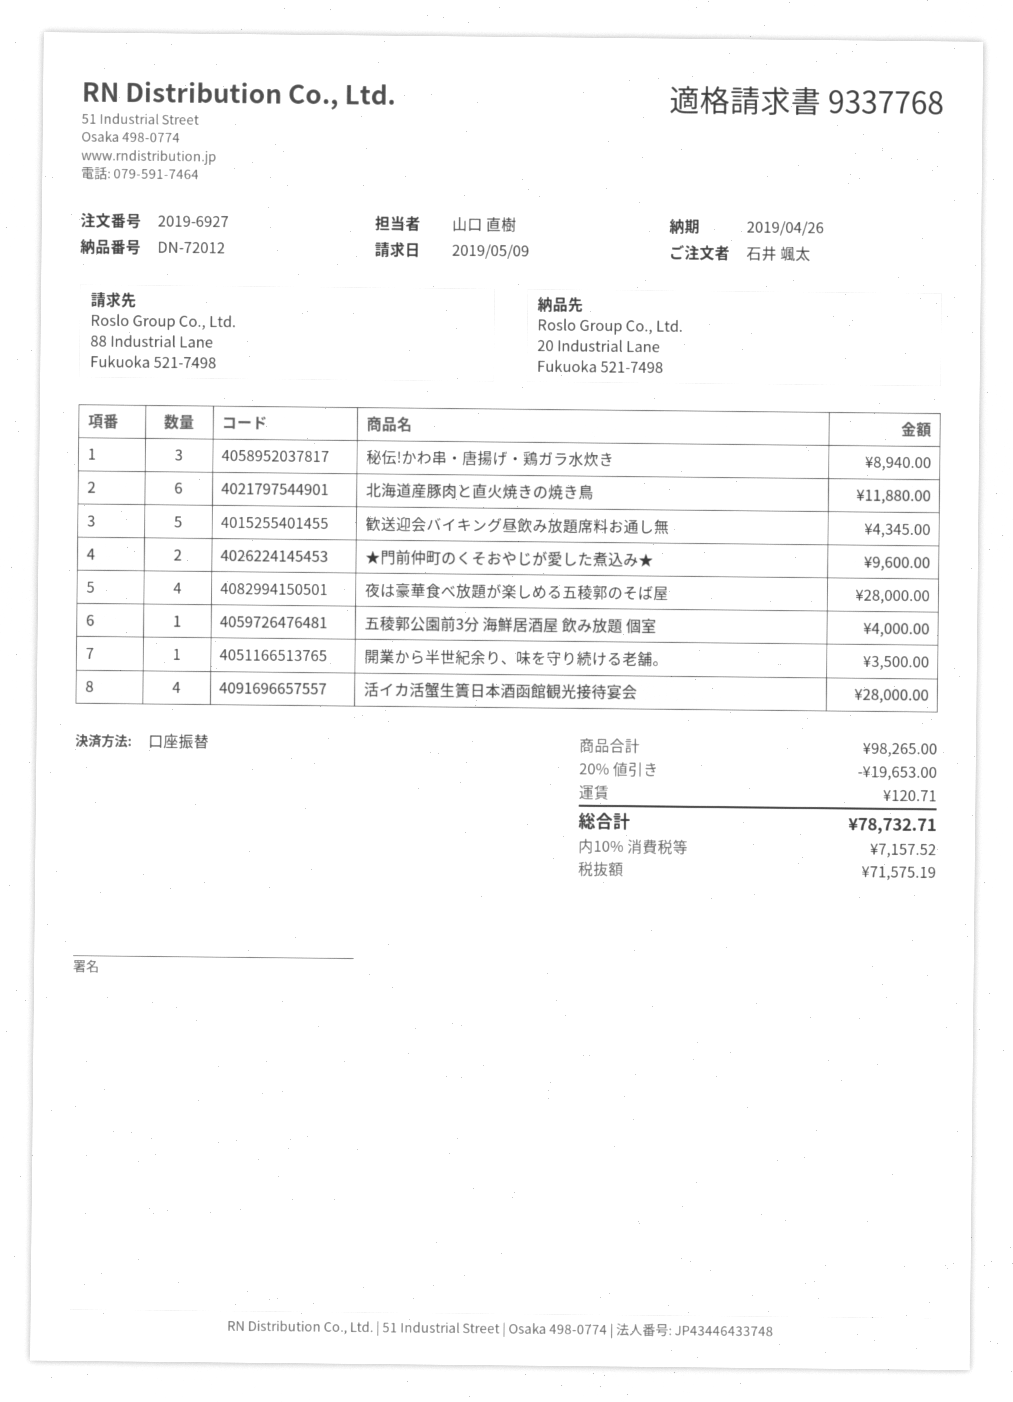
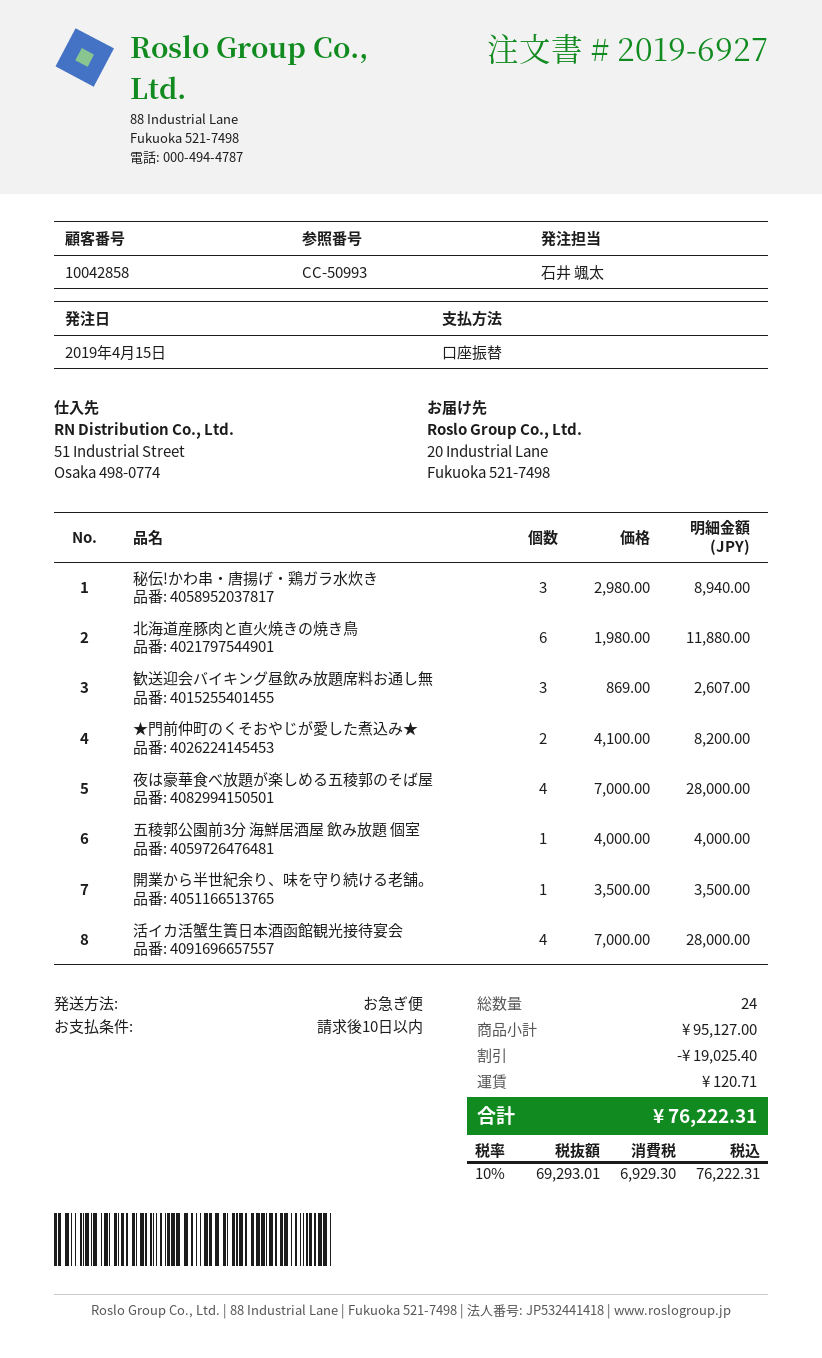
歓送迎会バイキング昼飲み放題席料お通し無: 5 for 4345.00 -> 3 for 2607.00
★門前仲町のくそおやじが愛した煮込み★: 2 for 9600.00 -> 2 for 8200.00
subtotal: 98265.00 -> 95127.00
discount: 19653.00 -> 19025.40
net: 71575.19 -> 69293.01
tax: 10% = 7157.52 -> 10% = 6929.30
total: 78732.71 -> 76222.31

